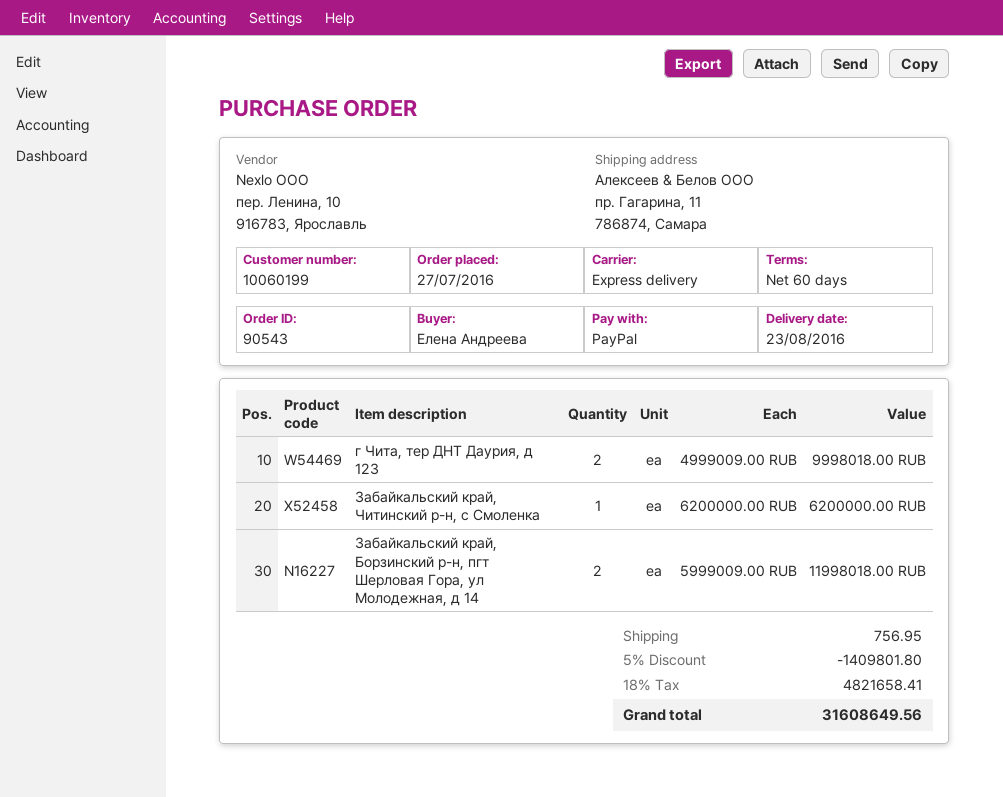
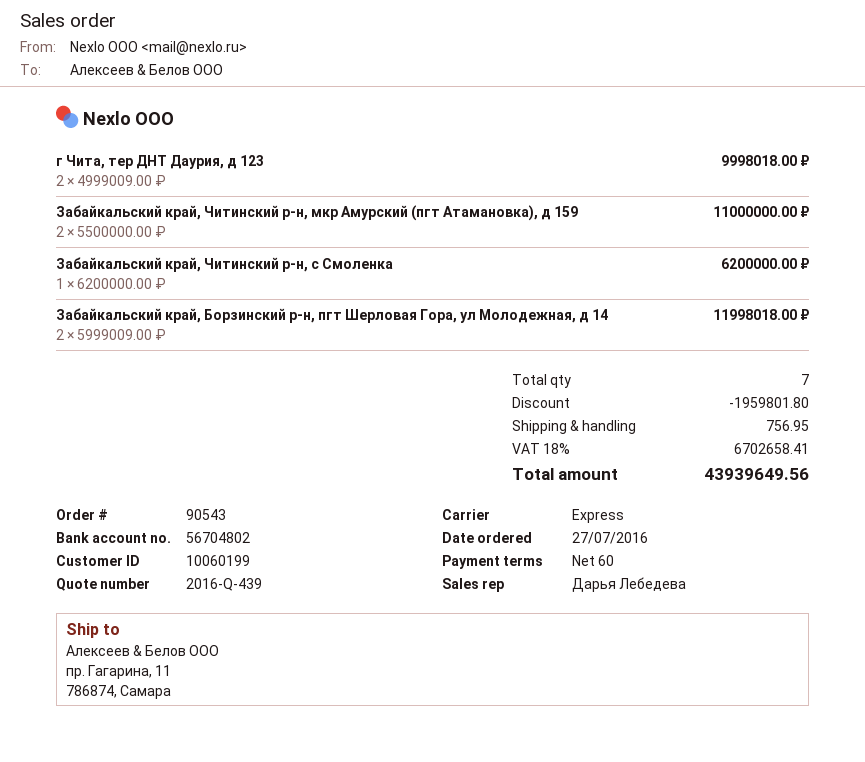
Забайкальский край, Читинский р-н, мкр Амурский (пгт Атамановка), д 159: none -> 2 x 5500000.00 = 11000000.00
discount: 1409801.80 -> 1959801.80
tax: 18% = 4821658.41 -> 18% = 6702658.41
total: 31608649.56 -> 43939649.56

